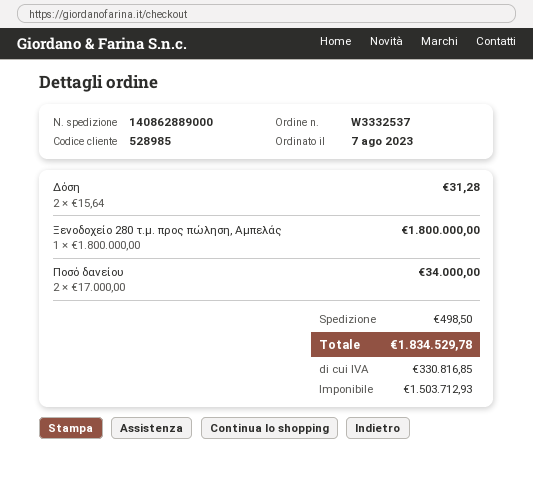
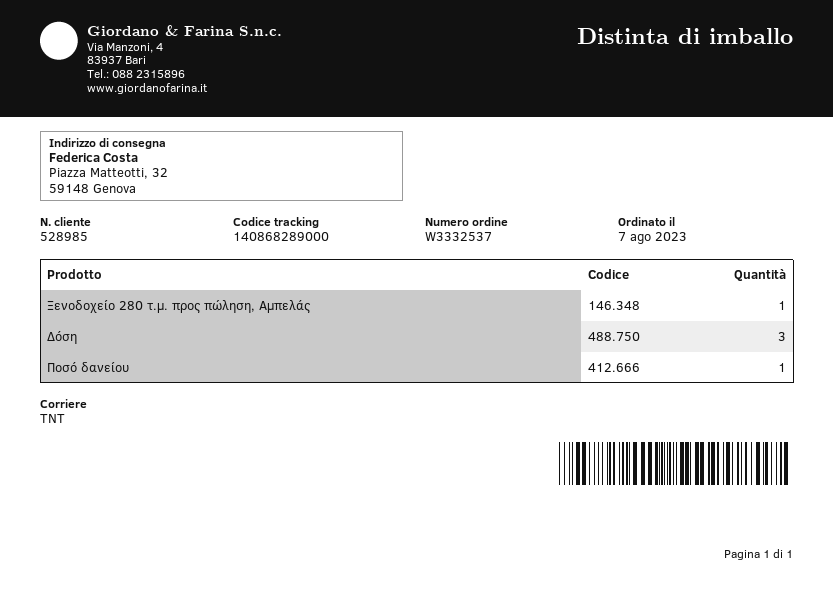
tracking number: 140862889000 -> 140868289000
Δόση: 2 -> 3
Ποσό δανείου: 2 -> 1

